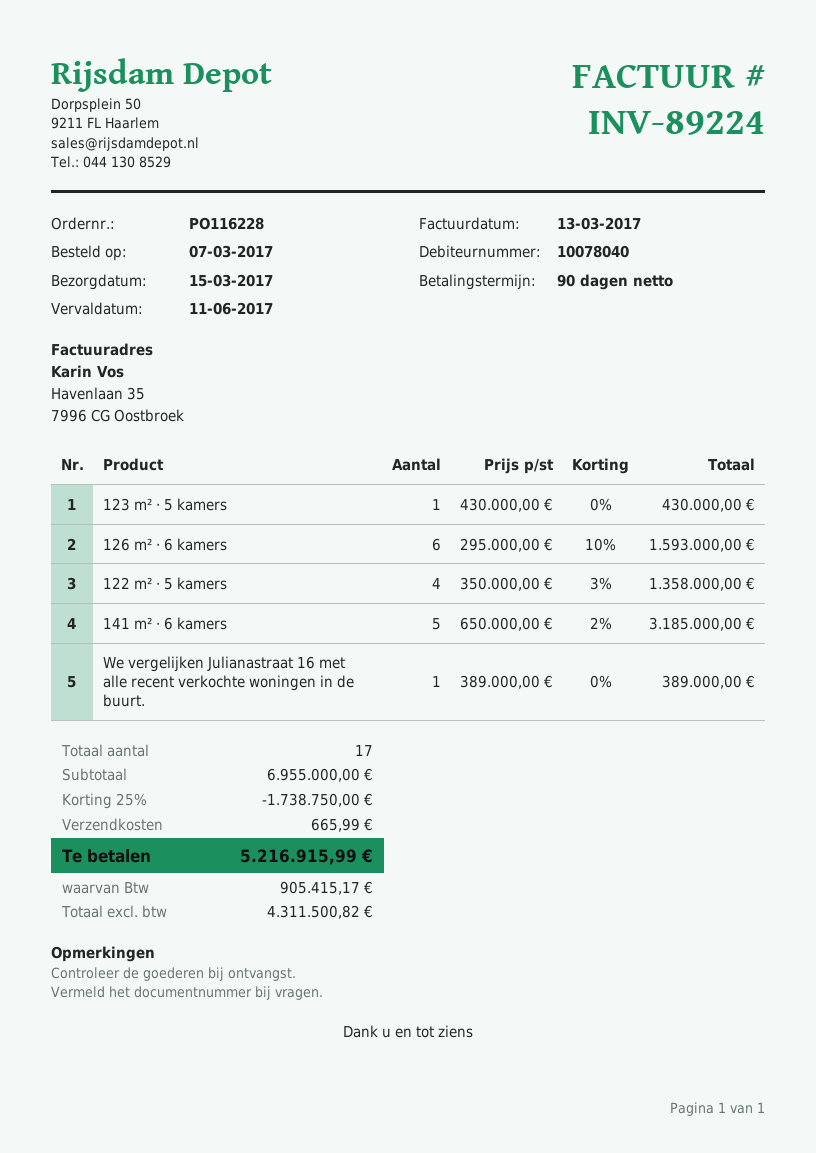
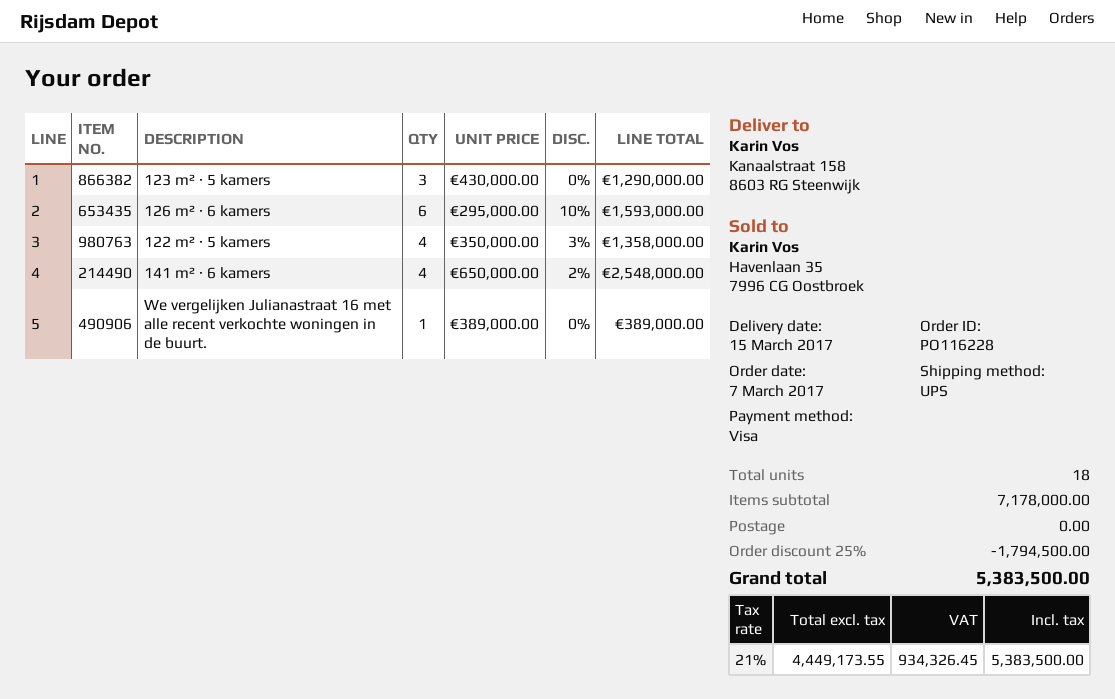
123 m² · 5 kamers: 1 x 430000.00 = 430000.00 -> 3 x 430000.00 = 1290000.00
141 m² · 6 kamers: 5 x 650000.00 - 2% = 3185000.00 -> 4 x 650000.00 - 2% = 2548000.00
total quantity: 17 -> 18
subtotal: 6955000.00 -> 7178000.00
discount: 25% = 1738750.00 -> 25% = 1794500.00
shipping: 665.99 -> 0.00
net: 4311500.82 -> 4449173.55
tax: 905415.17 -> 934326.45
total: 5216915.99 -> 5383500.00

